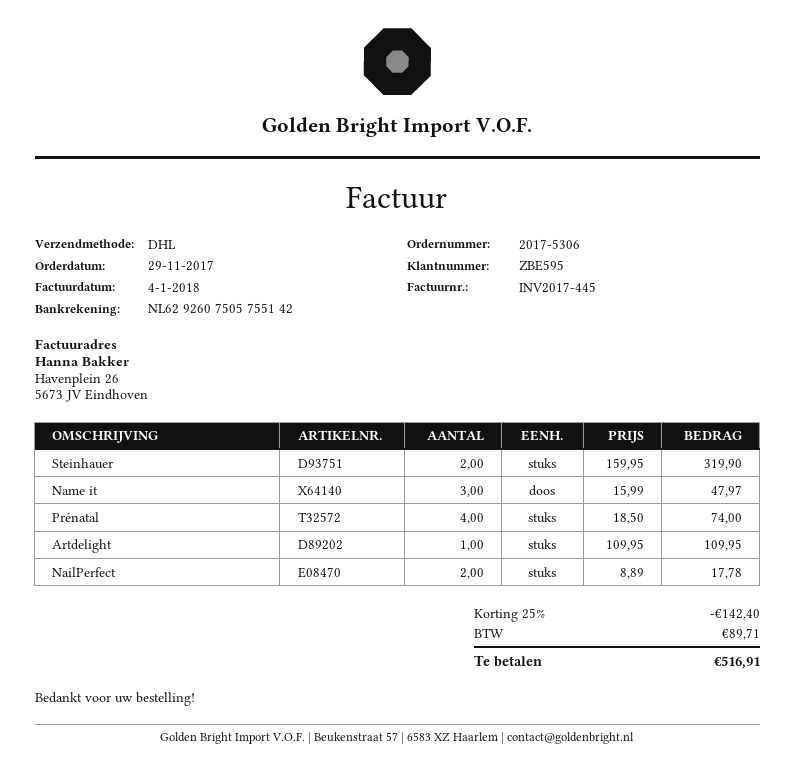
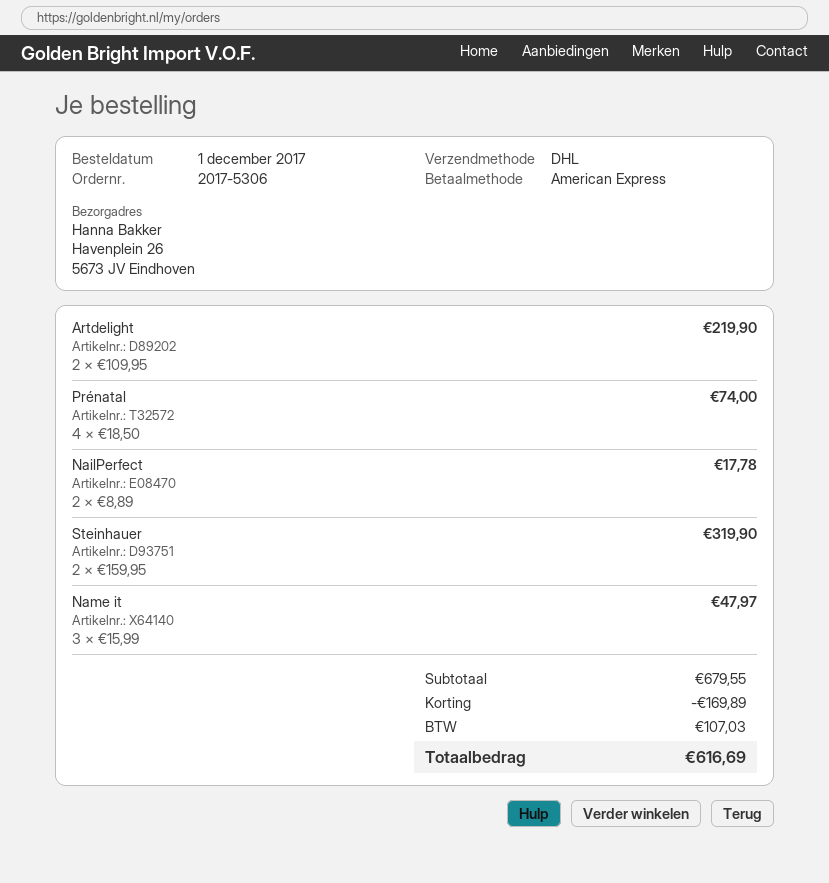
order date: 2017-11-29 -> 2017-12-01
Artdelight: 1 x 109.95 = 109.95 -> 2 x 109.95 = 219.90
discount: 142.40 -> 169.89
tax: 89.71 -> 107.03
total: 516.91 -> 616.69

